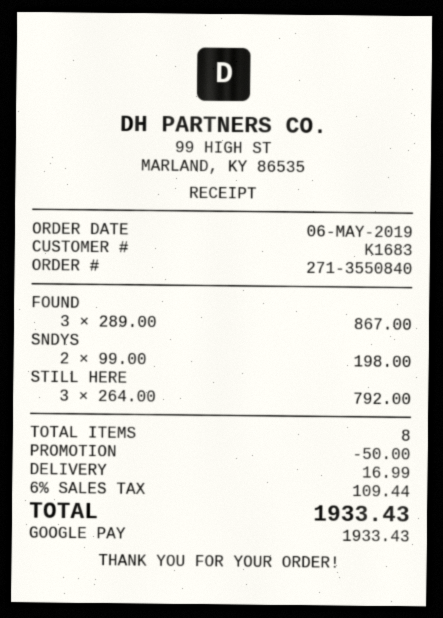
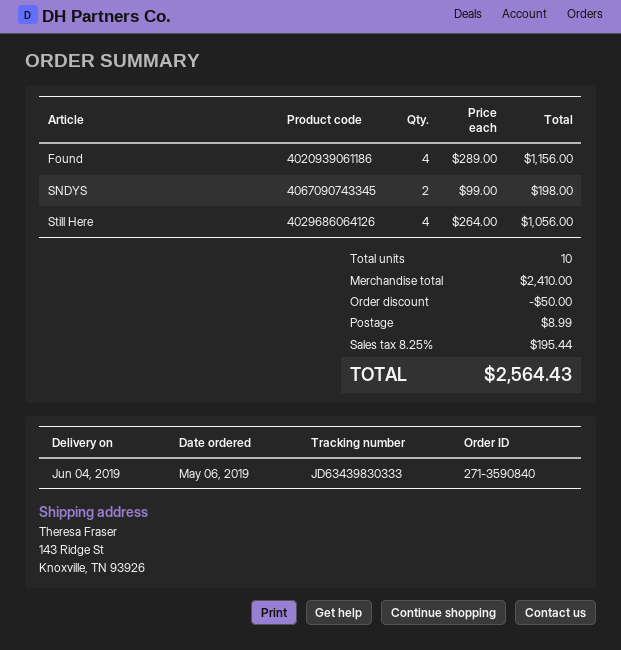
order number: 271-3550840 -> 271-3590840
FOUND: 3 x 289.00 = 867.00 -> 4 x 289.00 = 1156.00
STILL HERE: 3 x 264.00 = 792.00 -> 4 x 264.00 = 1056.00
total quantity: 8 -> 10
shipping: 16.99 -> 8.99
tax: 6% = 109.44 -> 8.25% = 195.44
total: 1933.43 -> 2564.43

